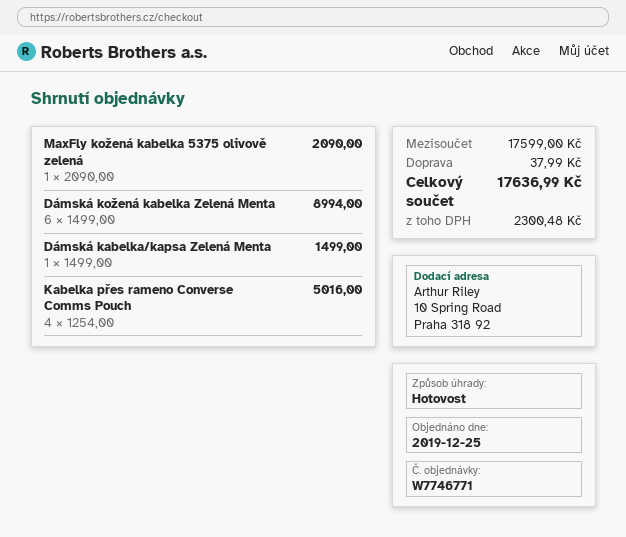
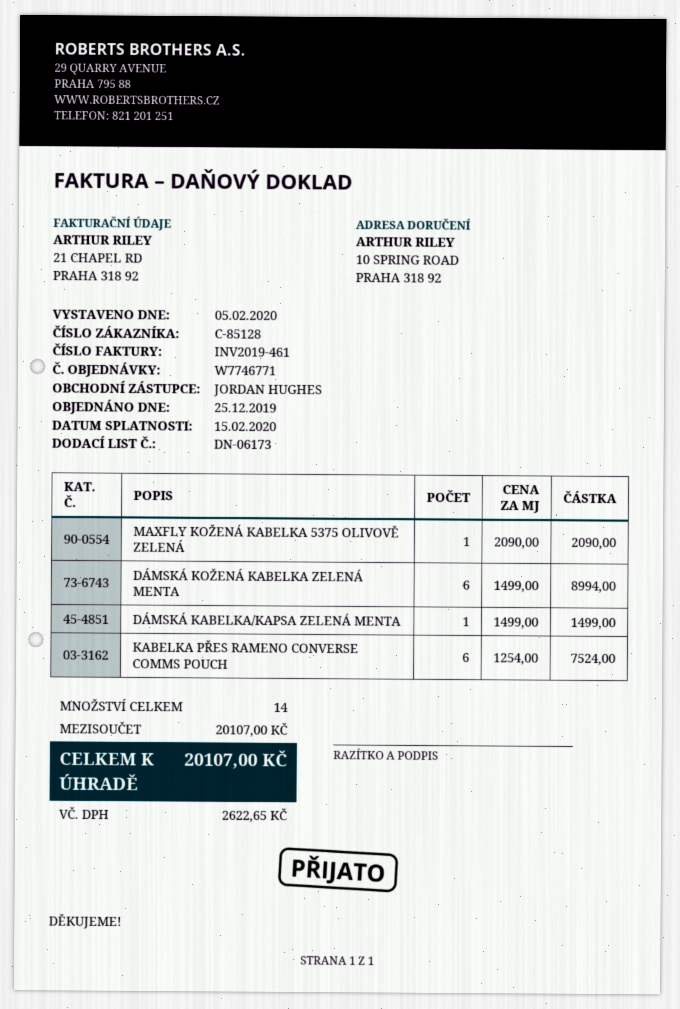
Kabelka přes rameno Converse Comms Pouch: 4 x 1254.00 = 5016.00 -> 6 x 1254.00 = 7524.00
subtotal: 17599.00 -> 20107.00
shipping: 37.99 -> none
tax: 2300.48 -> 2622.65
total: 17636.99 -> 20107.00

